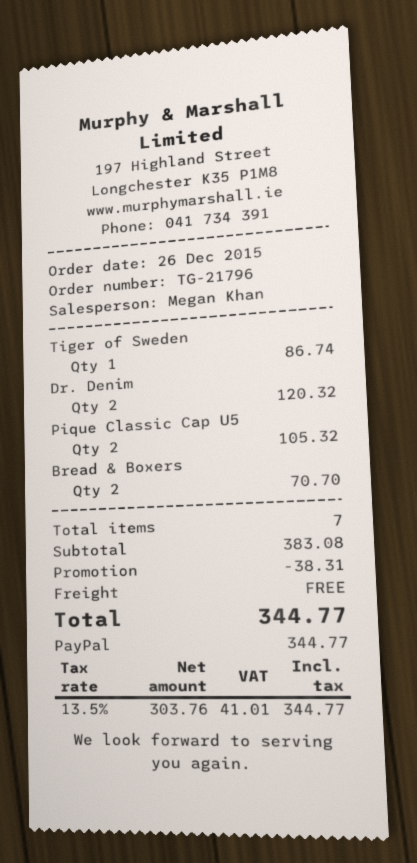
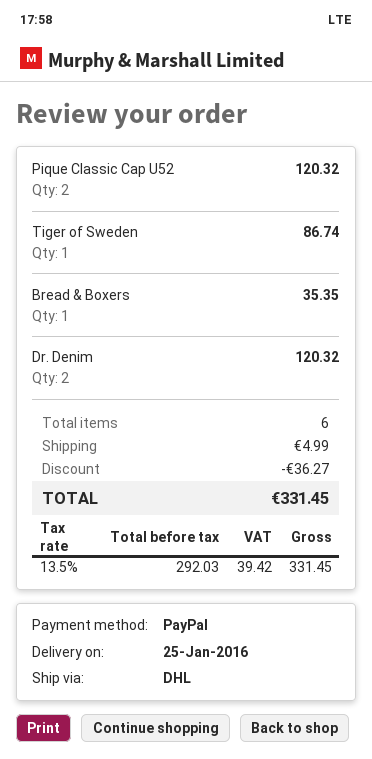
Pique Classic Cap U5: 2 for 105.32 -> 2 for 120.32
Bread & Boxers: 2 for 70.70 -> 1 for 35.35
total quantity: 7 -> 6
discount: 38.31 -> 36.27
shipping: 0.00 -> 4.99
net: 303.76 -> 292.03
tax: 13.5% = 41.01 -> 13.5% = 39.42
total: 344.77 -> 331.45

